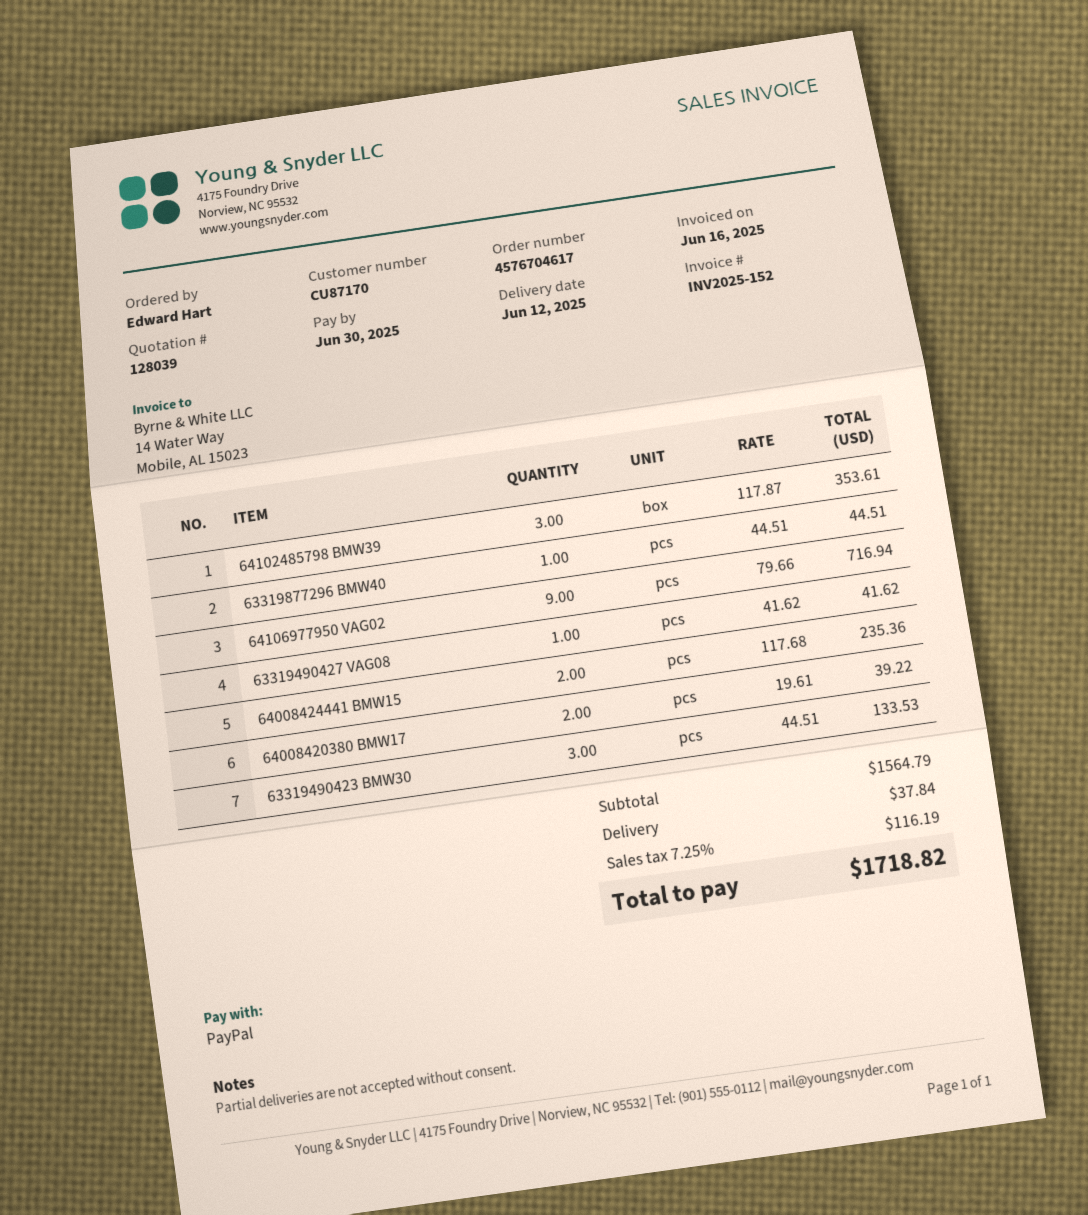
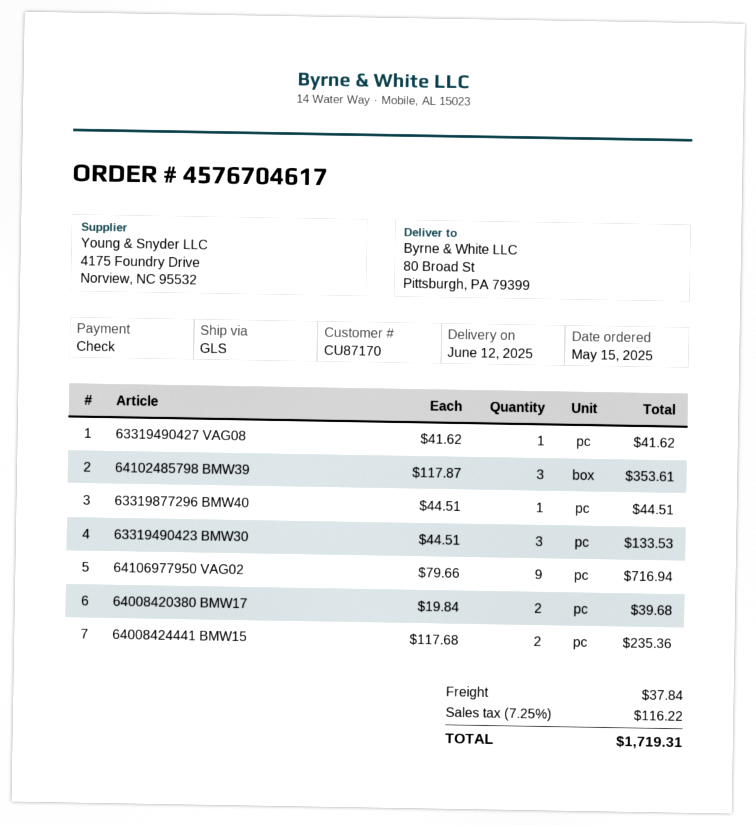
payment method: PayPal -> cheque
64008420380 BMW17: 2 x 19.61 = 39.22 -> 2 x 19.84 = 39.68
tax: 7.25% = 116.19 -> 7.25% = 116.22
total: 1718.82 -> 1719.31

